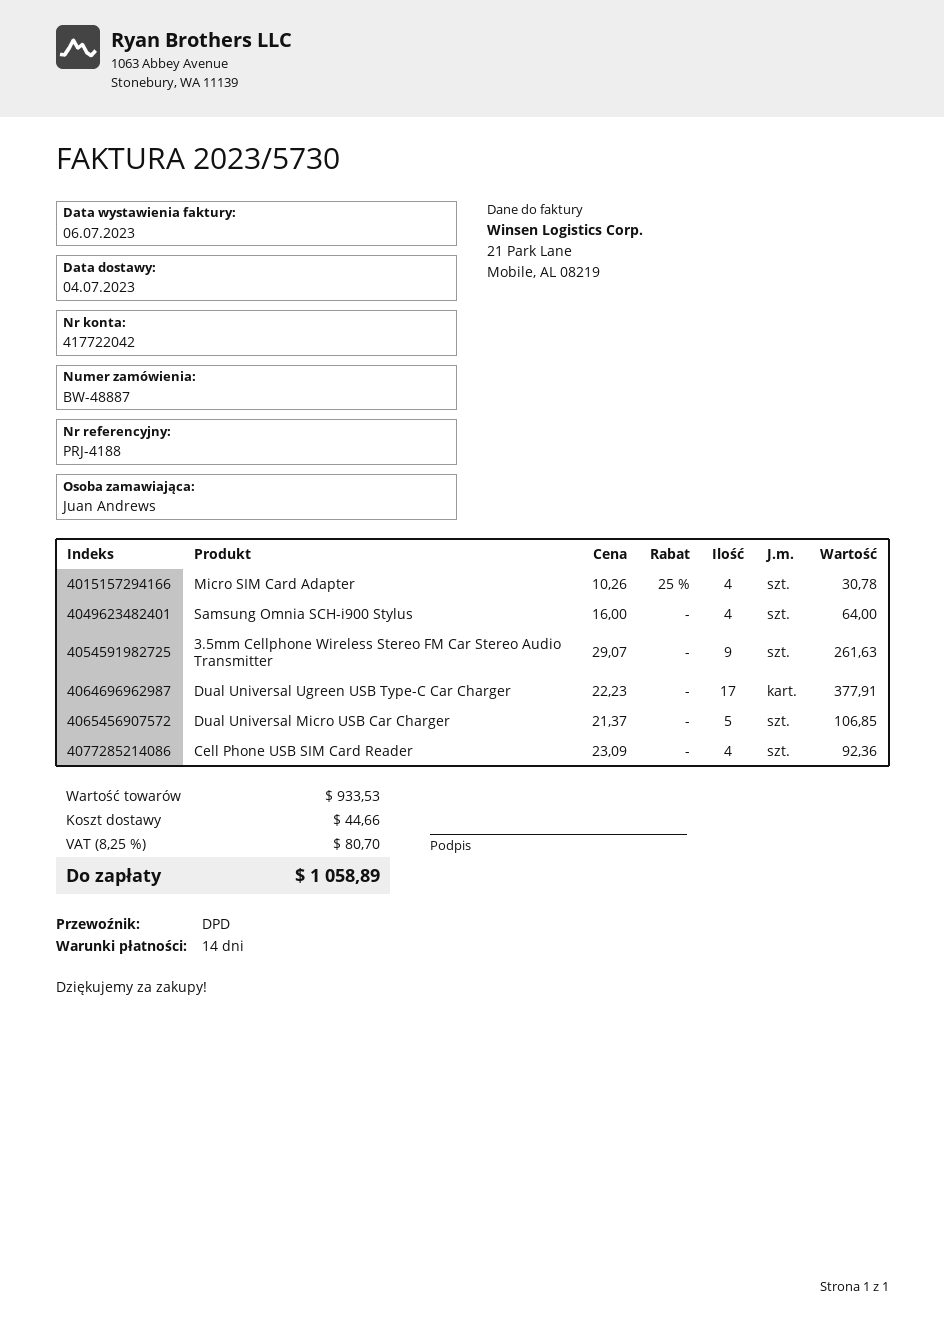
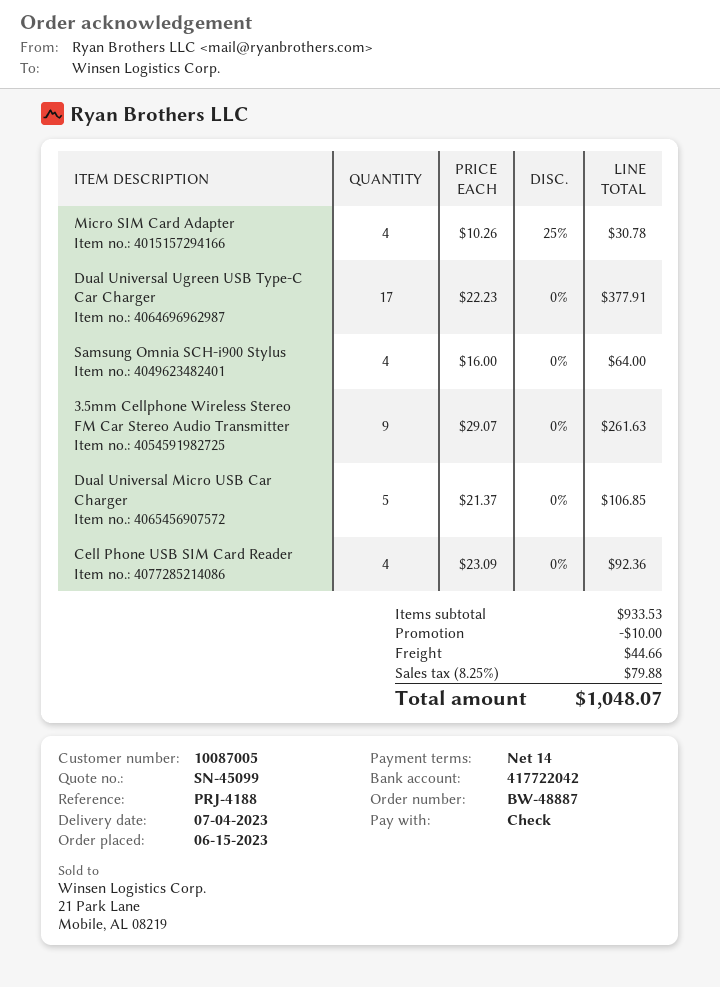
discount: none -> 10.00
tax: 8.25% = 80.70 -> 8.25% = 79.88
total: 1058.89 -> 1048.07

